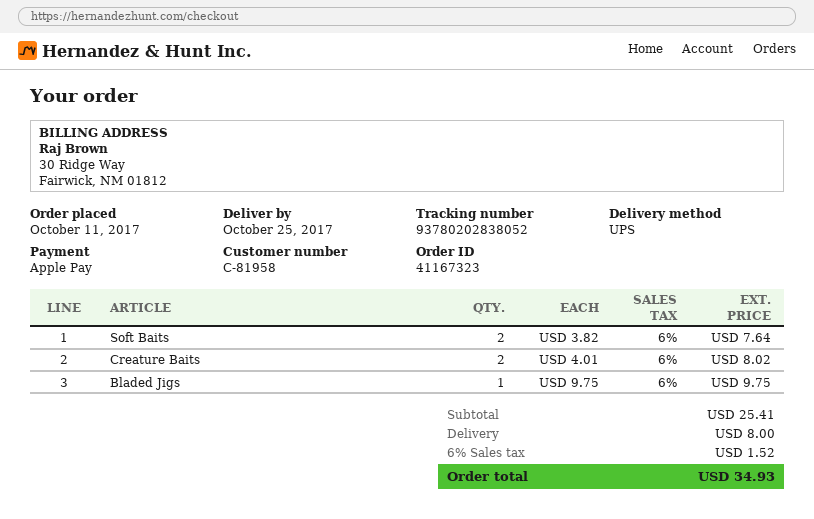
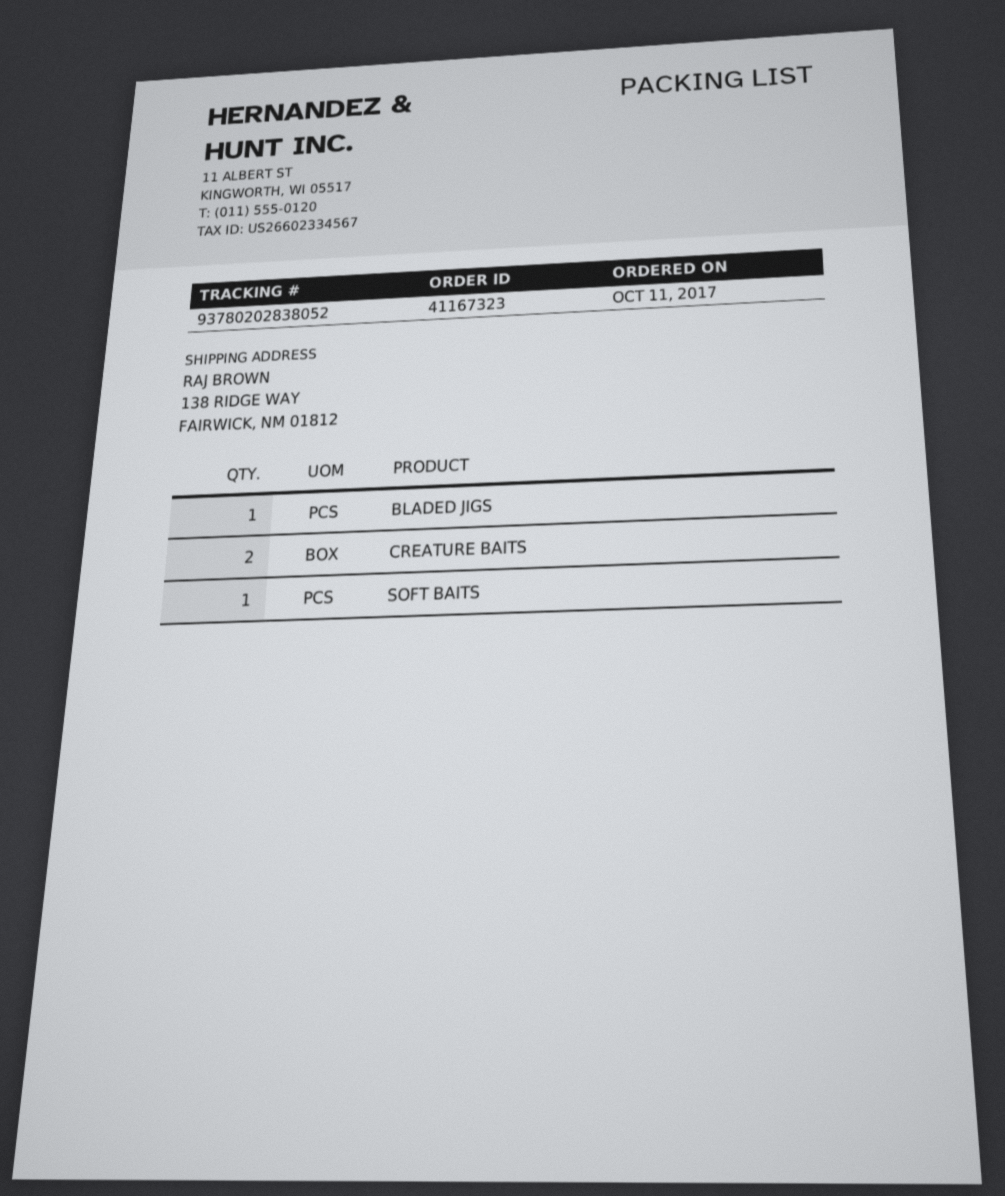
Soft Baits: 2 -> 1

